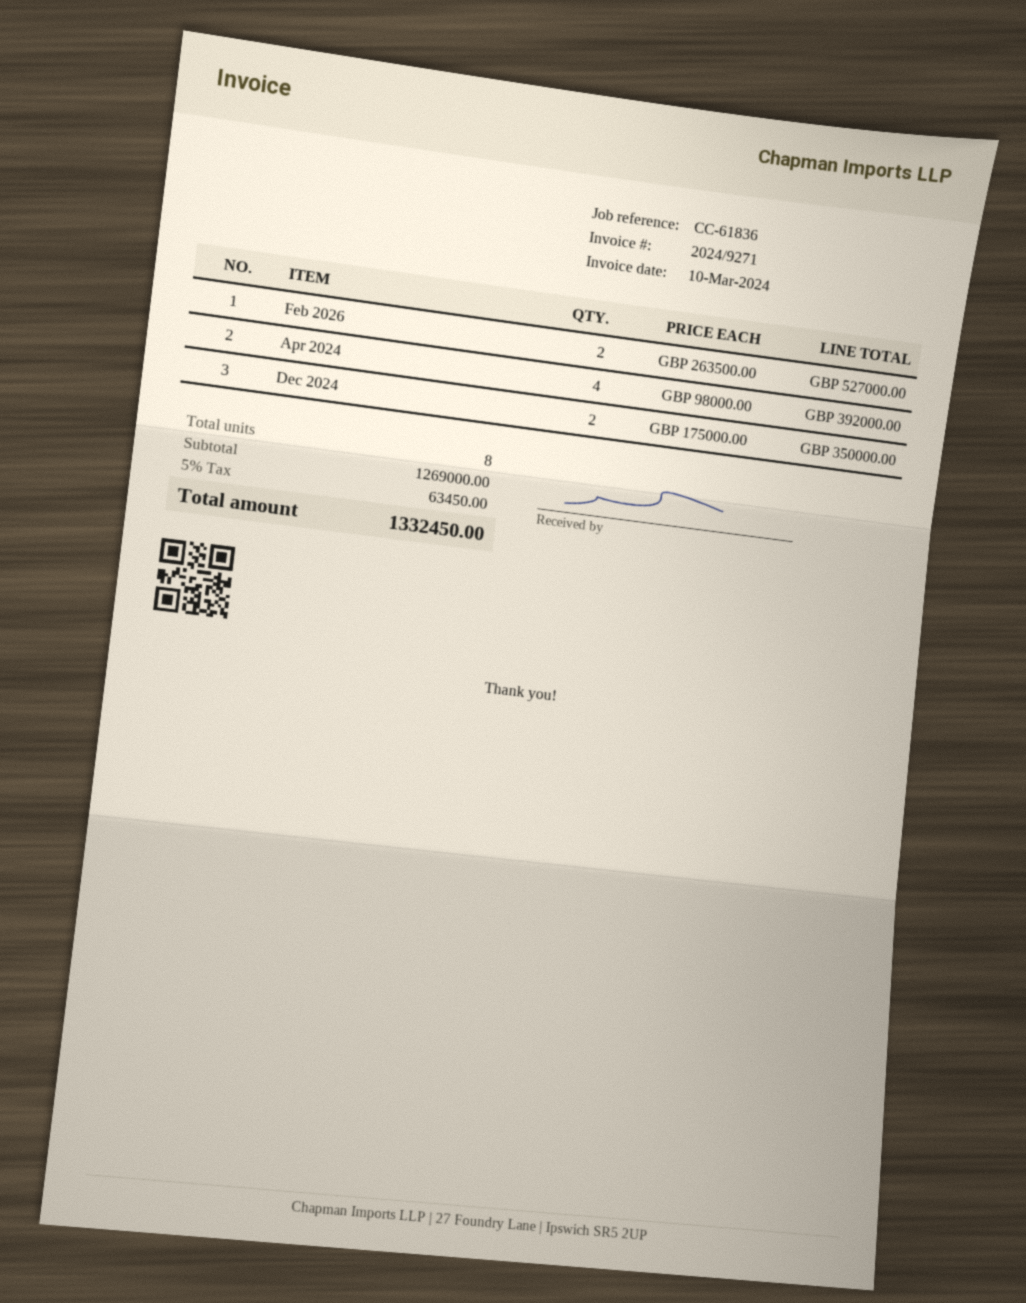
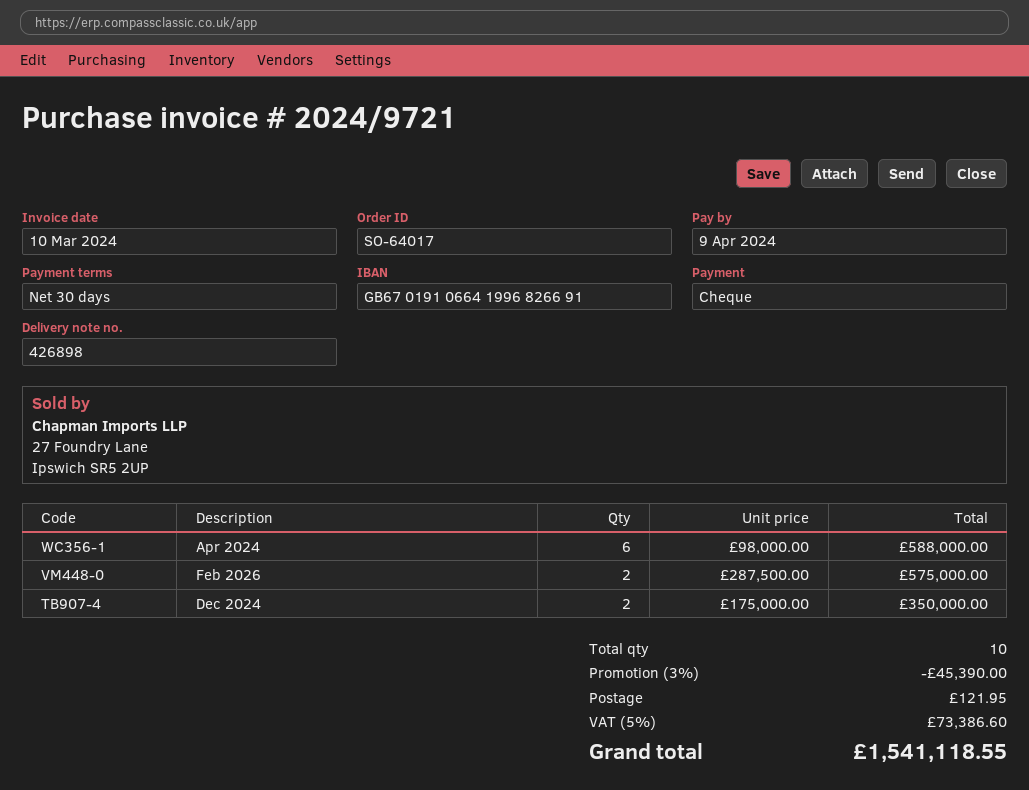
invoice number: 2024/9271 -> 2024/9721
Feb 2026: 2 x 263500.00 = 527000.00 -> 2 x 287500.00 = 575000.00
Apr 2024: 4 x 98000.00 = 392000.00 -> 6 x 98000.00 = 588000.00
total quantity: 8 -> 10
discount: none -> 3% = 45390.00
shipping: none -> 121.95
tax: 5% = 63450.00 -> 5% = 73386.60
total: 1332450.00 -> 1541118.55

